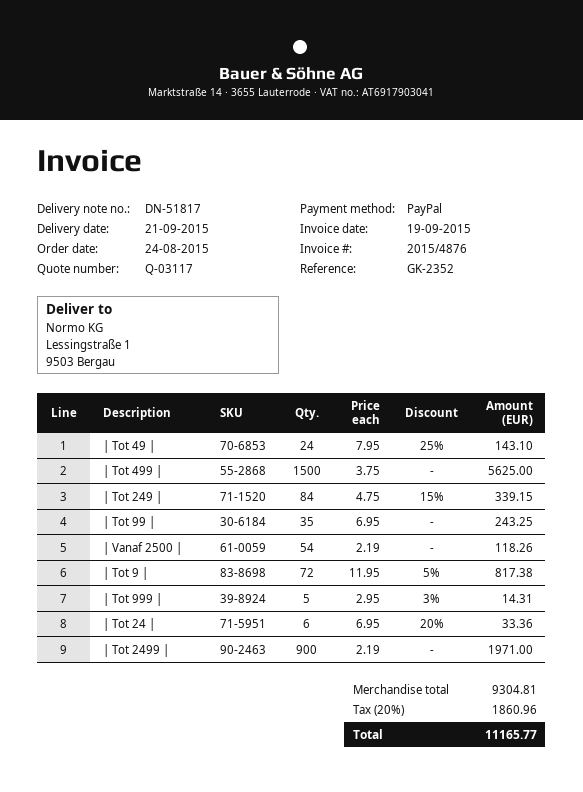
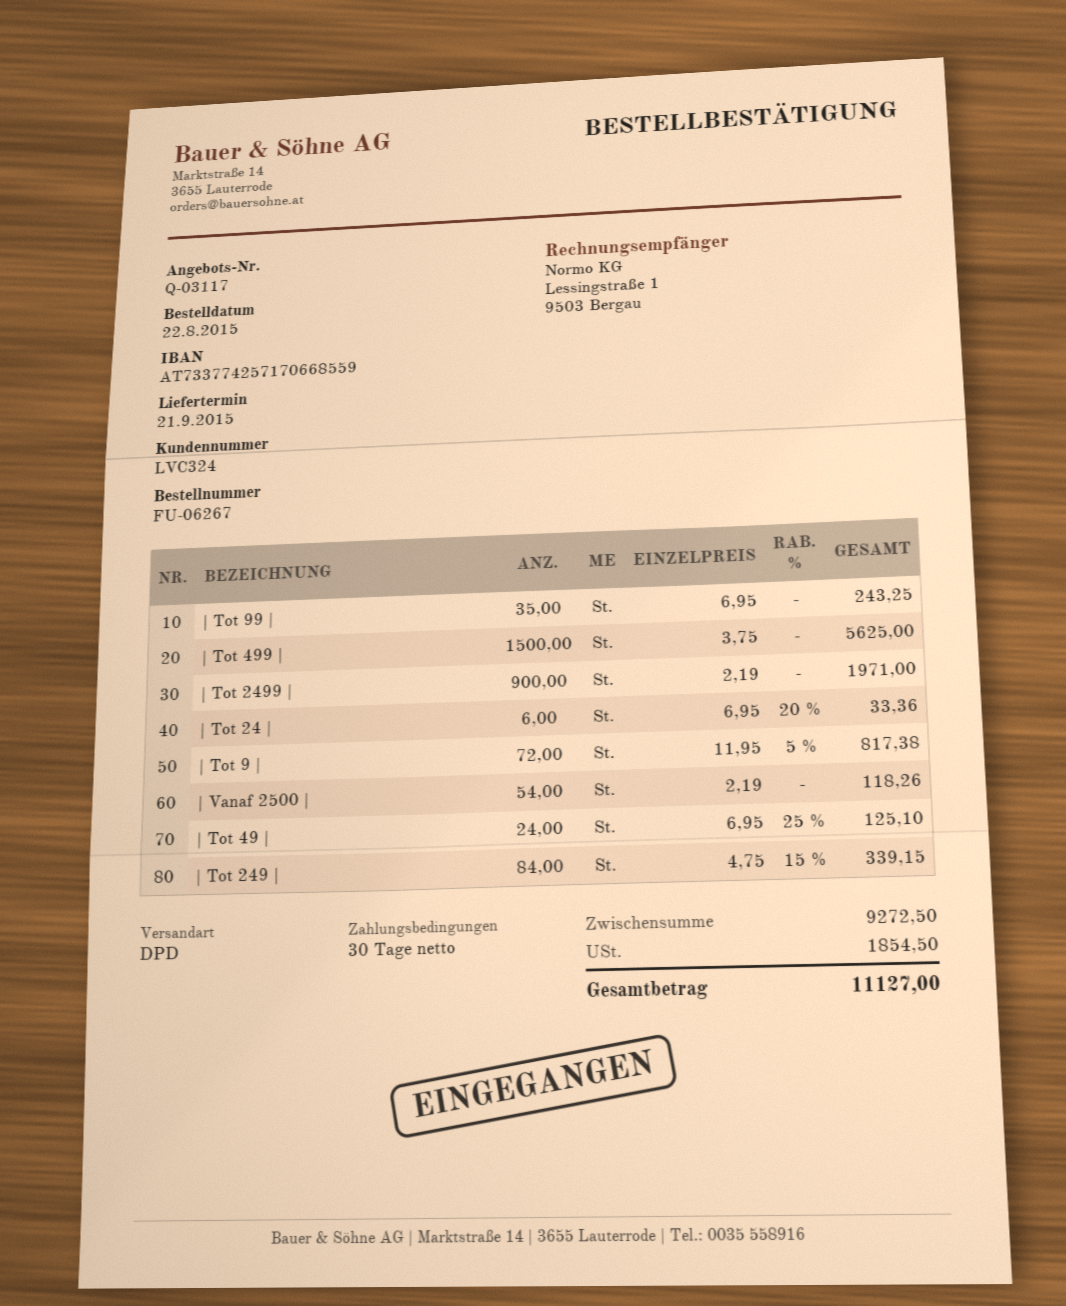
order date: 2015-08-24 -> 2015-08-22
| Tot 49 |: 24 x 7.95 - 25% = 143.10 -> 24 x 6.95 - 25% = 125.10
| Tot 999 |: 5 x 2.95 - 3% = 14.31 -> none
subtotal: 9304.81 -> 9272.50
tax: 1860.96 -> 1854.50
total: 11165.77 -> 11127.00

